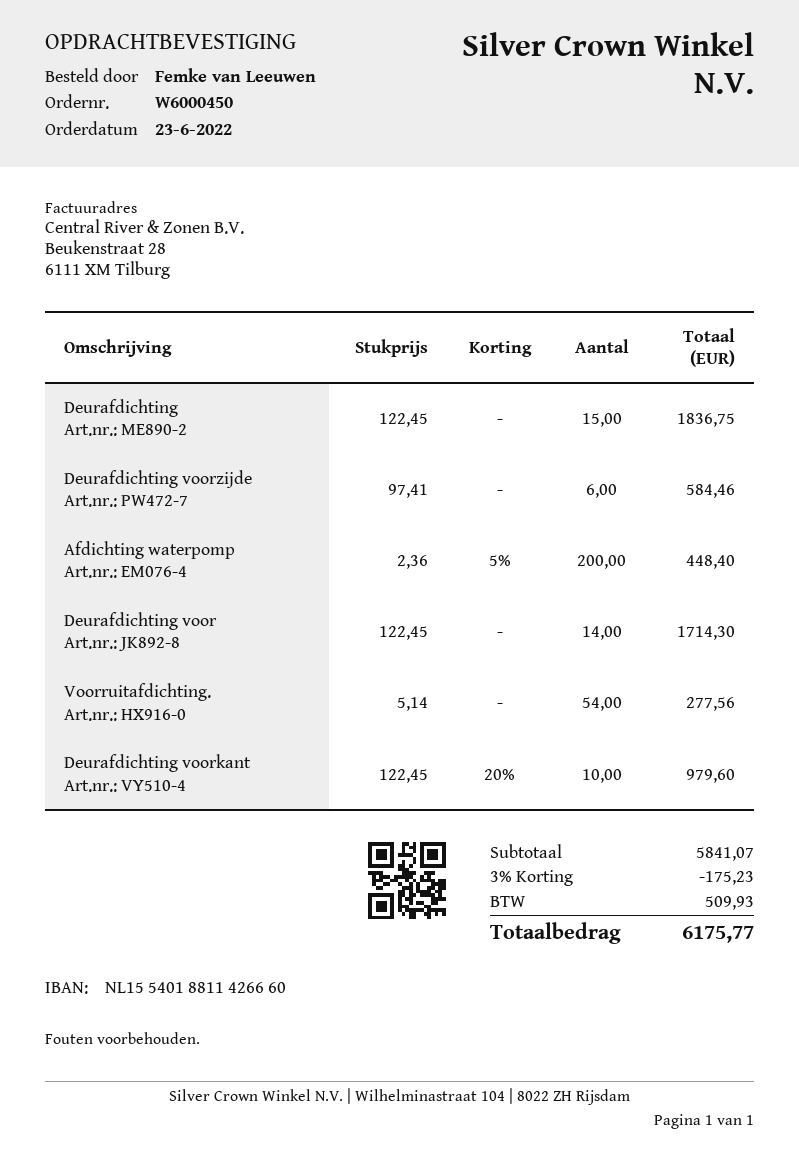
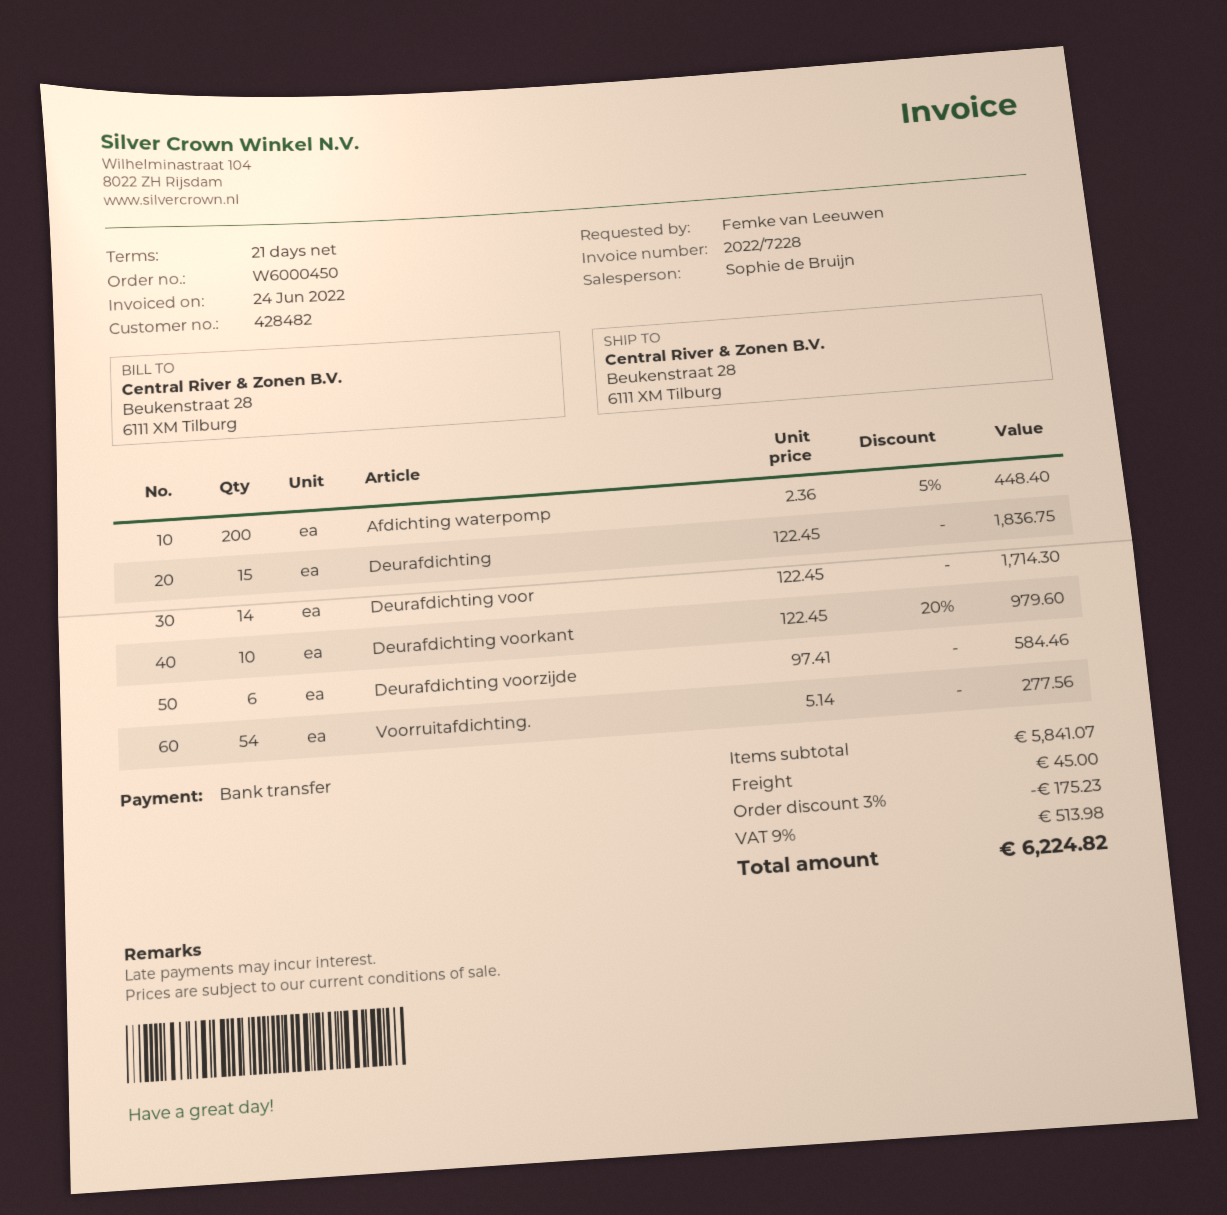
shipping: none -> 45.00
tax: 509.93 -> 513.98
total: 6175.77 -> 6224.82

